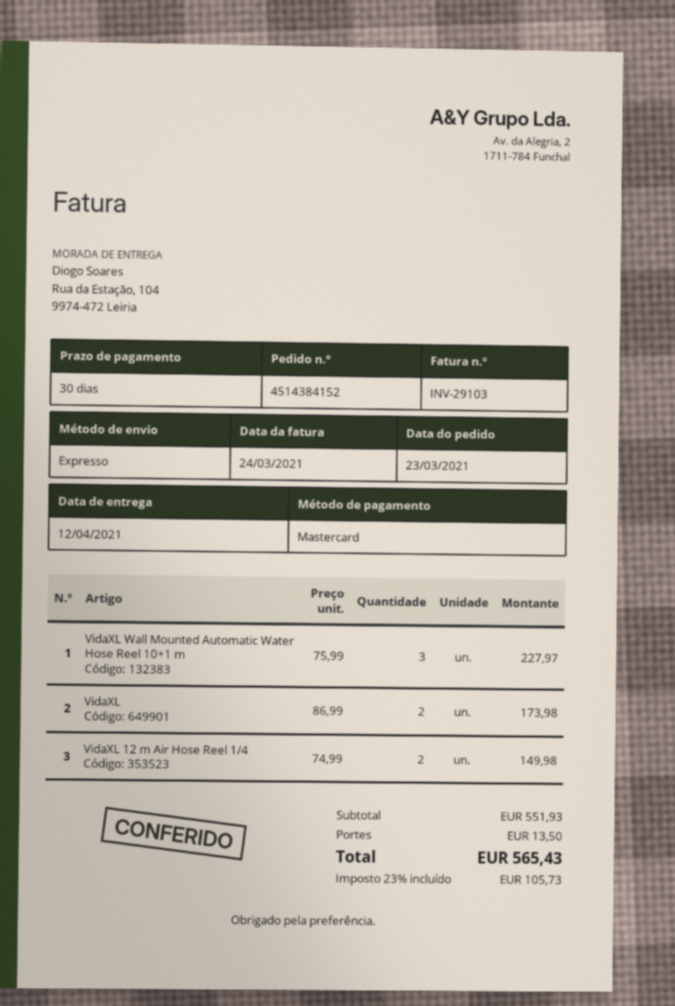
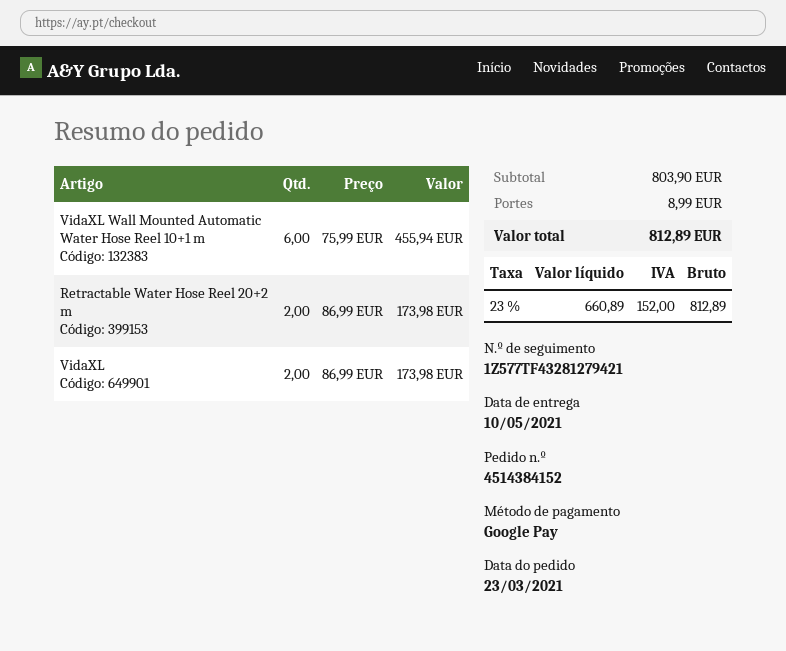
delivery date: 2021-04-12 -> 2021-05-10
payment method: Mastercard -> Google Pay
VidaXL Wall Mounted Automatic Water Hose Reel 10+1 m: 3 x 75.99 = 227.97 -> 6 x 75.99 = 455.94
VidaXL 12 m Air Hose Reel 1/4: 2 x 74.99 = 149.98 -> none
Retractable Water Hose Reel 20+2 m: none -> 2 x 86.99 = 173.98
subtotal: 551.93 -> 803.90
shipping: 13.50 -> 8.99
tax: 23% = 105.73 -> 23% = 152.00
total: 565.43 -> 812.89

